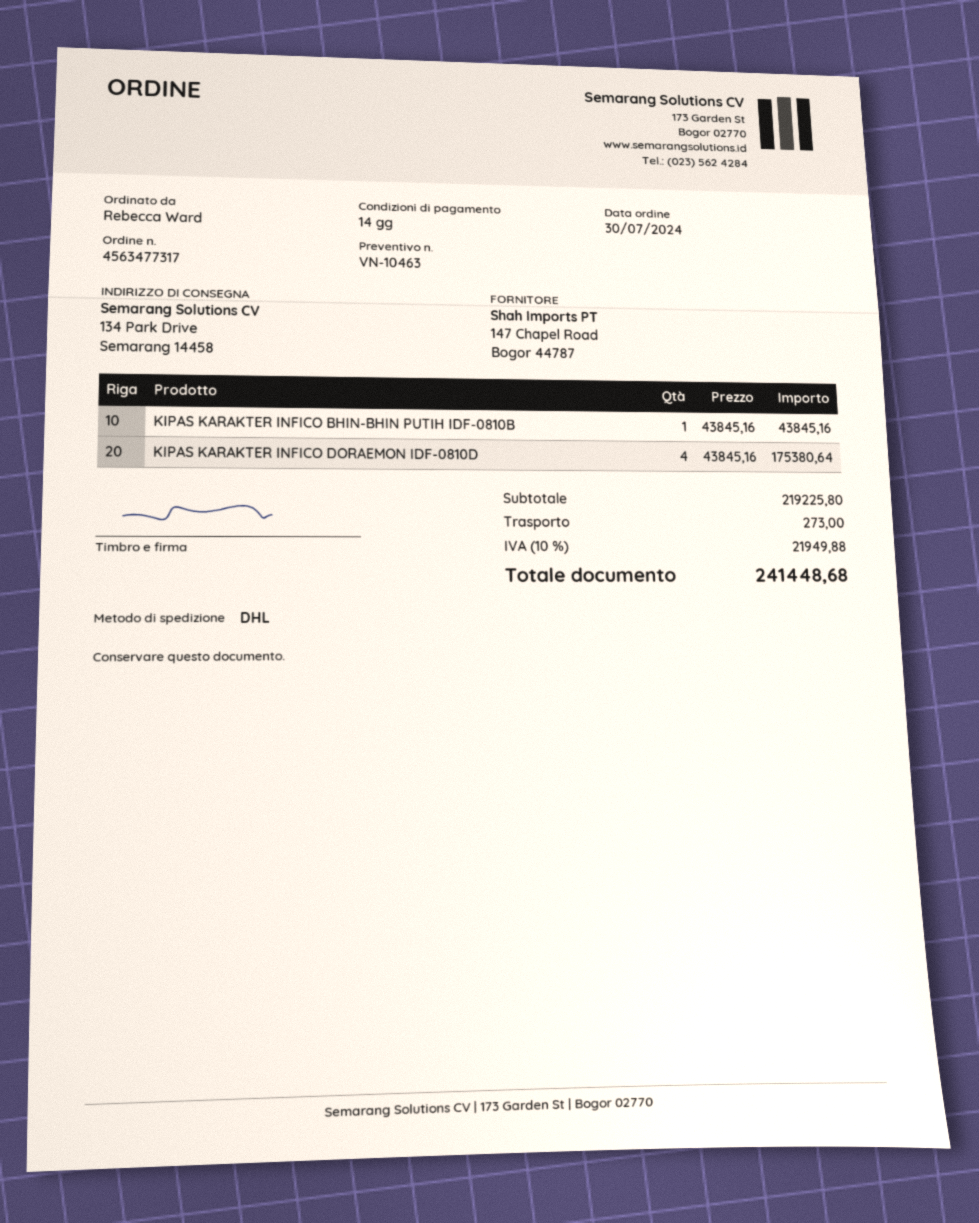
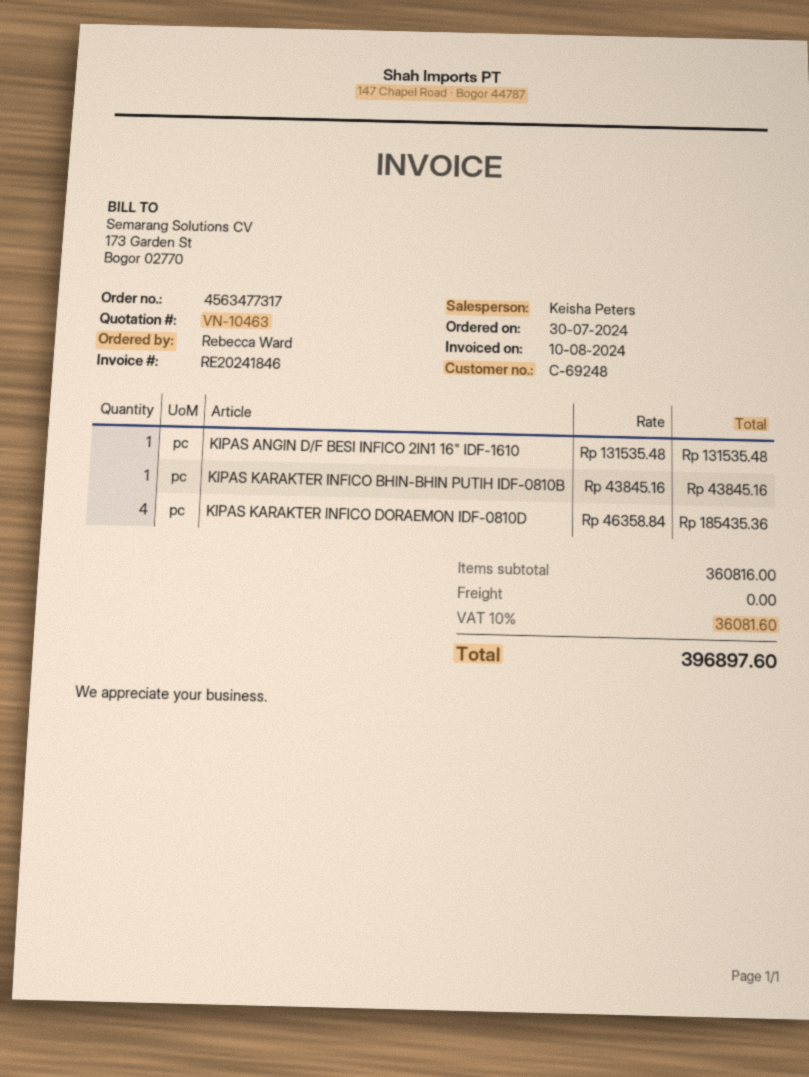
KIPAS KARAKTER INFICO DORAEMON IDF-0810D: 4 x 43845.16 = 175380.64 -> 4 x 46358.84 = 185435.36
KIPAS ANGIN D/F BESI INFICO 2IN1 16" IDF-1610: none -> 1 x 131535.48 = 131535.48
subtotal: 219225.80 -> 360816.00
shipping: 273.00 -> 0.00
tax: 10% = 21949.88 -> 10% = 36081.60
total: 241448.68 -> 396897.60

